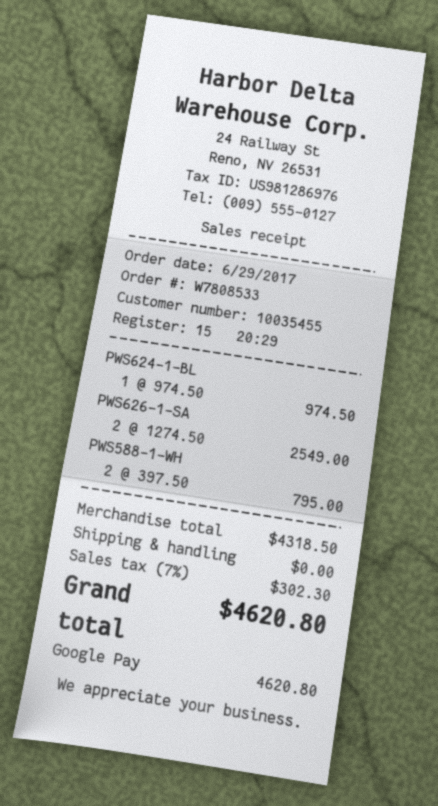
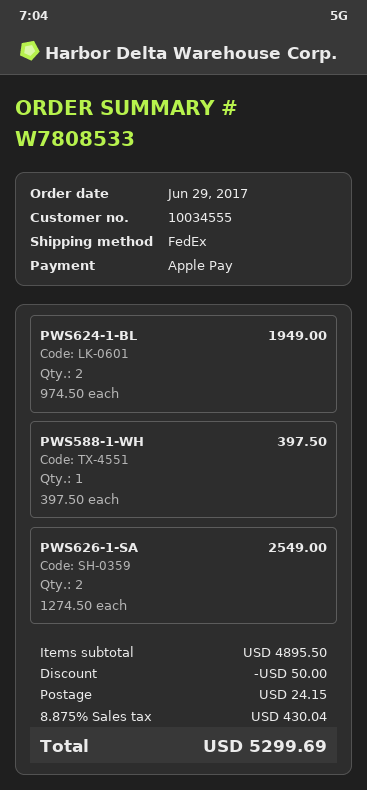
customer number: 10035455 -> 10034555
payment method: Google Pay -> Apple Pay
PWS624-1-BL: 1 x 974.50 = 974.50 -> 2 x 974.50 = 1949.00
PWS588-1-WH: 2 x 397.50 = 795.00 -> 1 x 397.50 = 397.50
subtotal: 4318.50 -> 4895.50
discount: none -> 50.00
shipping: 0.00 -> 24.15
tax: 7% = 302.30 -> 8.875% = 430.04
total: 4620.80 -> 5299.69

